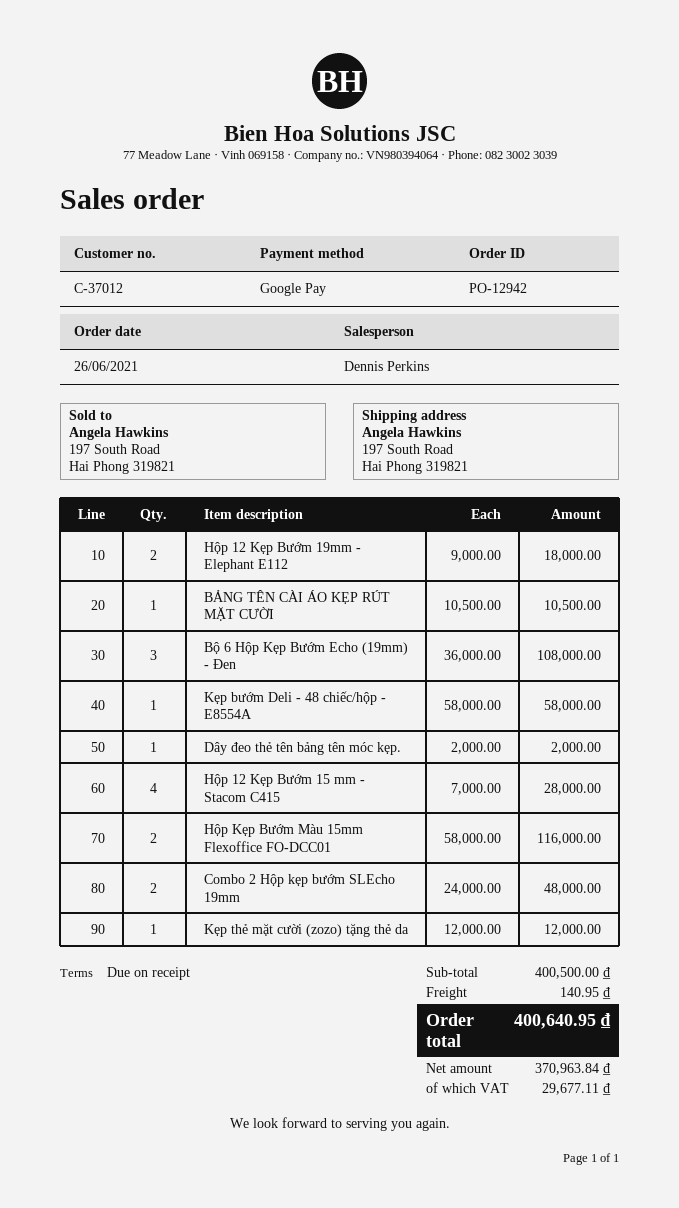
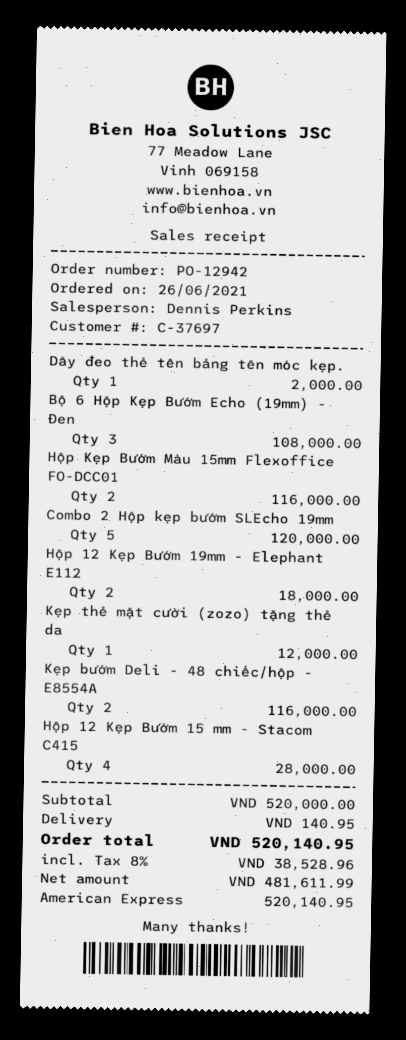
customer number: C-37012 -> C-37697
payment method: Google Pay -> American Express
BẢNG TÊN CÀI ÁO KẸP RÚT MẶT CƯỜI: 1 for 10500.00 -> none
Kẹp bướm Deli - 48 chiếc/hộp - E8554A: 1 for 58000.00 -> 2 for 116000.00
Combo 2 Hộp kẹp bướm SLEcho 19mm: 2 for 48000.00 -> 5 for 120000.00
subtotal: 400500.00 -> 520000.00
net: 370963.84 -> 481611.99
tax: 29677.11 -> 38528.96
total: 400640.95 -> 520140.95

